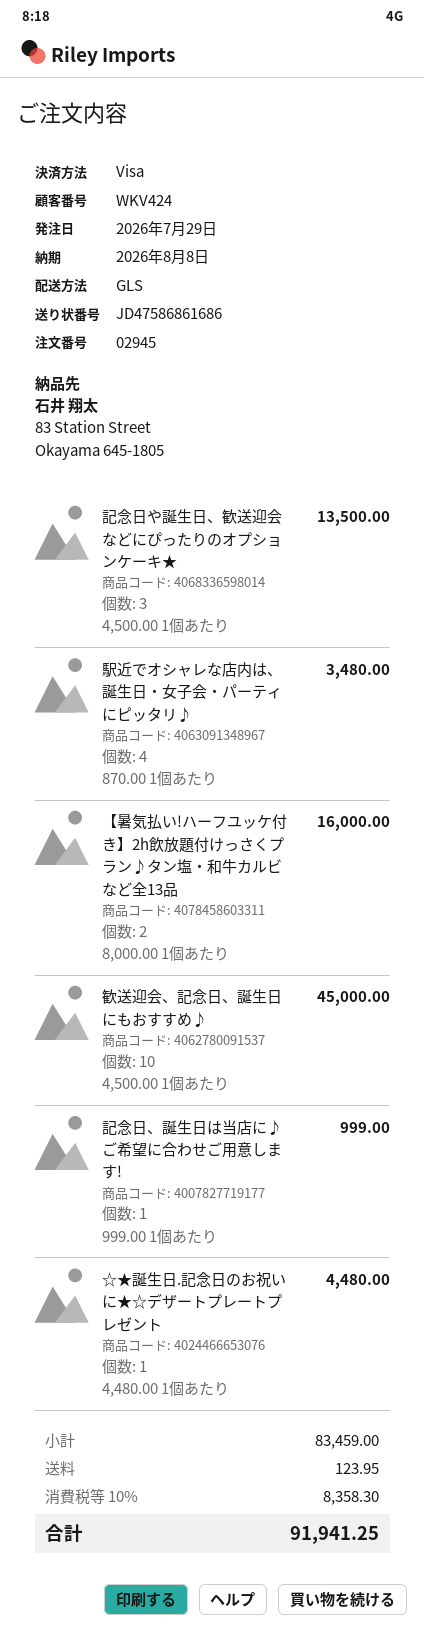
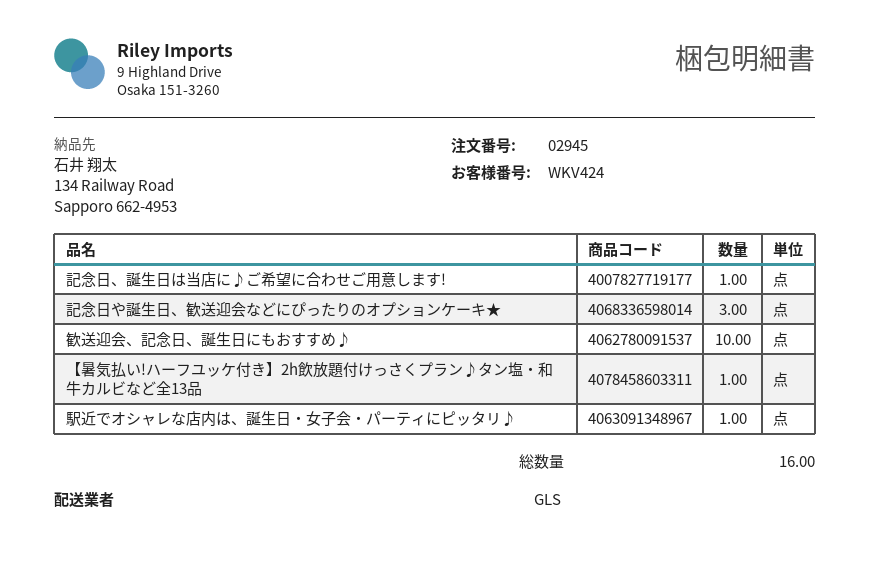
ship to: 83 Station Street, Okayama 645-1805 -> 134 Railway Road, Sapporo 662-4953
駅近でオシャレな店内は、誕生日・女子会・パーティにピッタリ♪: 4 -> 1
【暑気払い!ハーフユッケ付き】2h飲放題付けっさくプラン♪タン塩・和牛カルビなど全13品: 2 -> 1
☆★誕生日.記念日のお祝いに★☆デザートプレートプレゼント: 1 -> none

